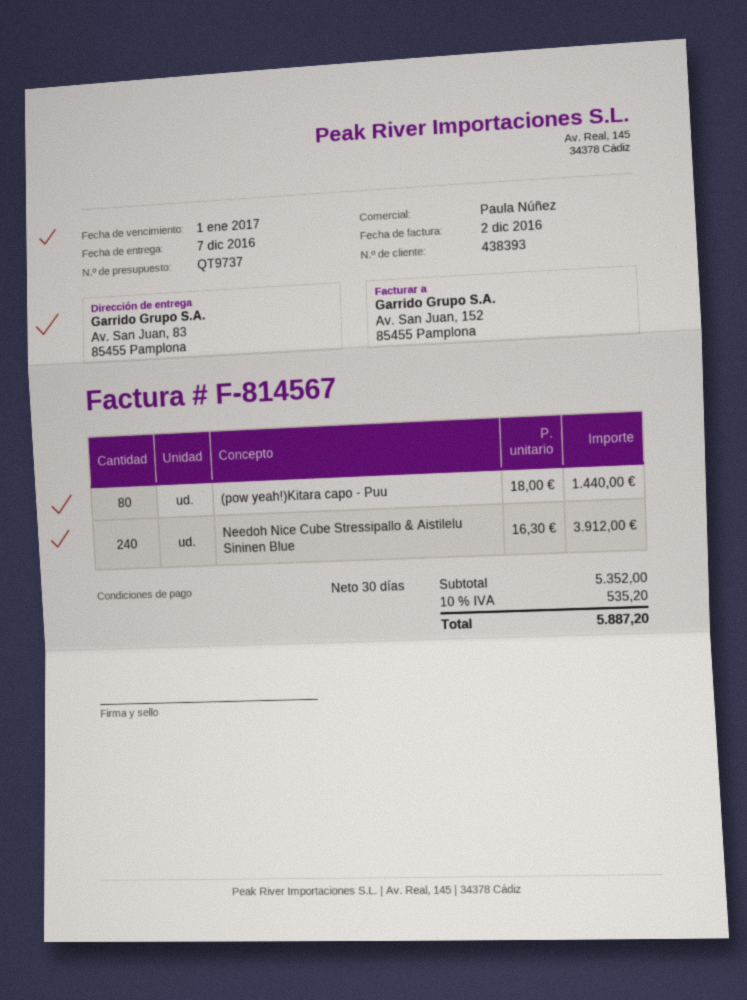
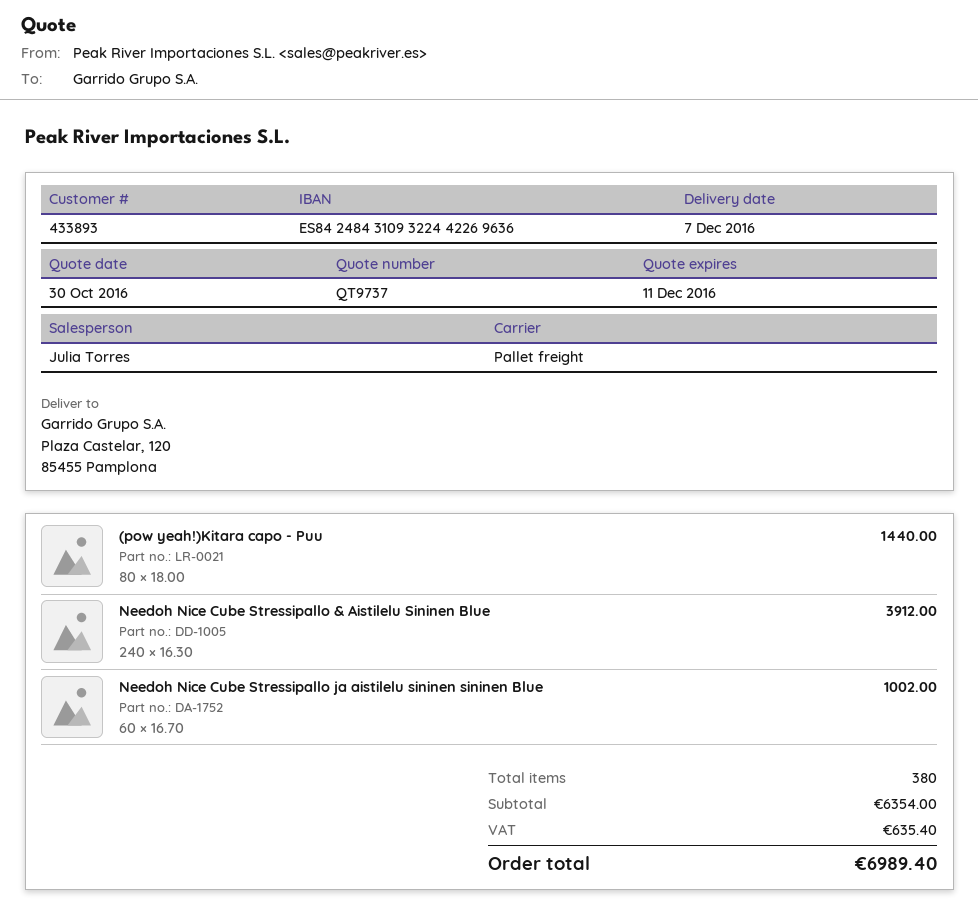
customer number: 438393 -> 433893
sales rep: Paula Núñez -> Julia Torres
ship to: Av. San Juan, 83, 85455 Pamplona -> Plaza Castelar, 120, 85455 Pamplona
Needoh Nice Cube Stressipallo ja aistilelu sininen sininen Blue: none -> 60 x 16.70 = 1002.00
subtotal: 5352.00 -> 6354.00
tax: 535.20 -> 635.40
total: 5887.20 -> 6989.40

